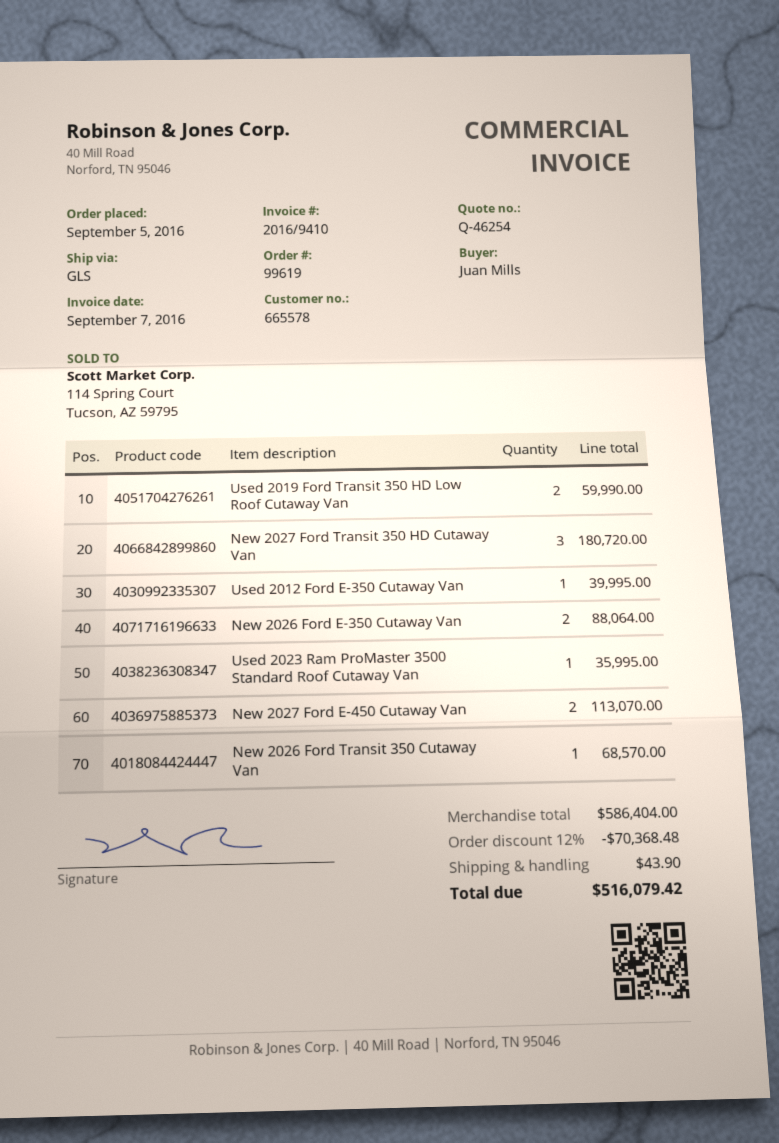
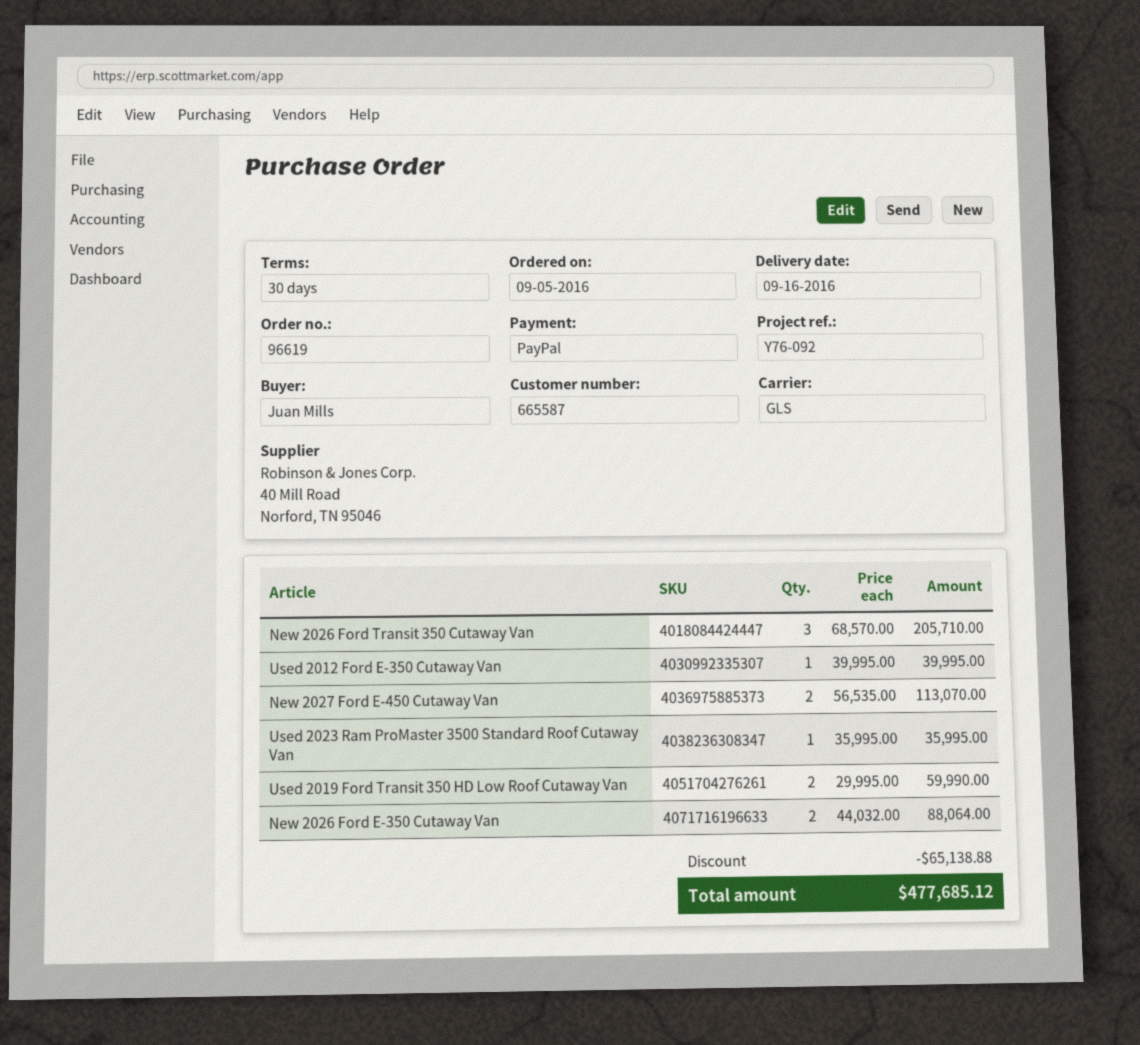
order number: 99619 -> 96619
customer number: 665578 -> 665587
New 2027 Ford Transit 350 HD Cutaway Van: 3 for 180720.00 -> none
New 2026 Ford Transit 350 Cutaway Van: 1 for 68570.00 -> 3 for 205710.00
discount: 70368.48 -> 65138.88
shipping: 43.90 -> none
total: 516079.42 -> 477685.12

